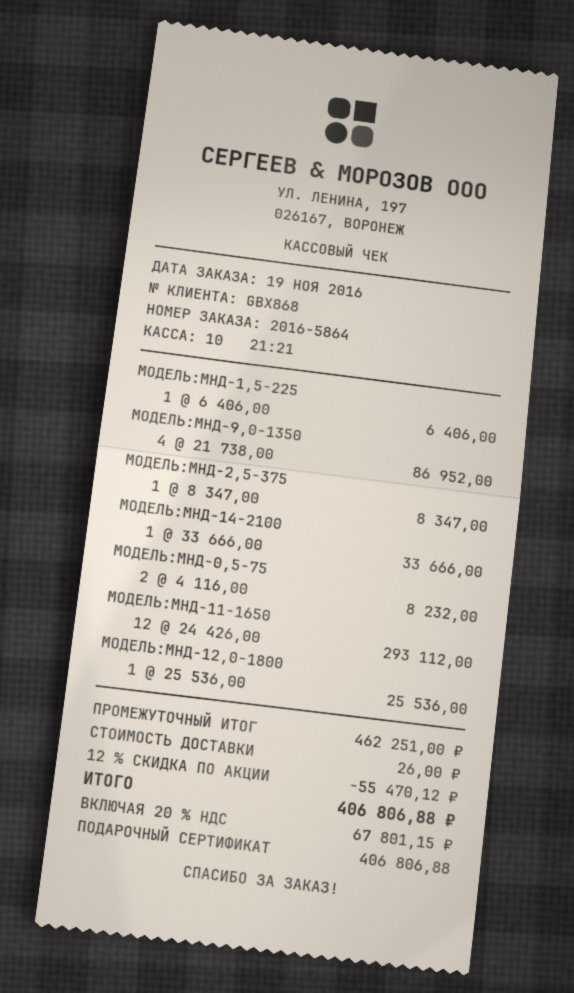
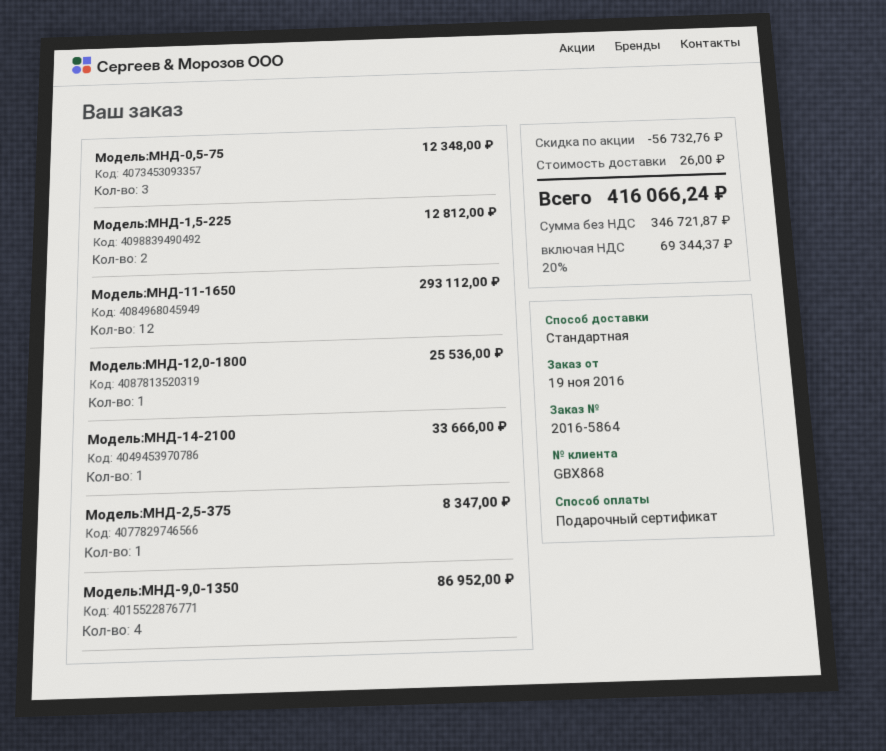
МОДЕЛЬ:МНД-1,5-225: 1 for 6406.00 -> 2 for 12812.00
МОДЕЛЬ:МНД-0,5-75: 2 for 8232.00 -> 3 for 12348.00
discount: 55470.12 -> 56732.76
tax: 20% = 67801.15 -> 20% = 69344.37
total: 406806.88 -> 416066.24

